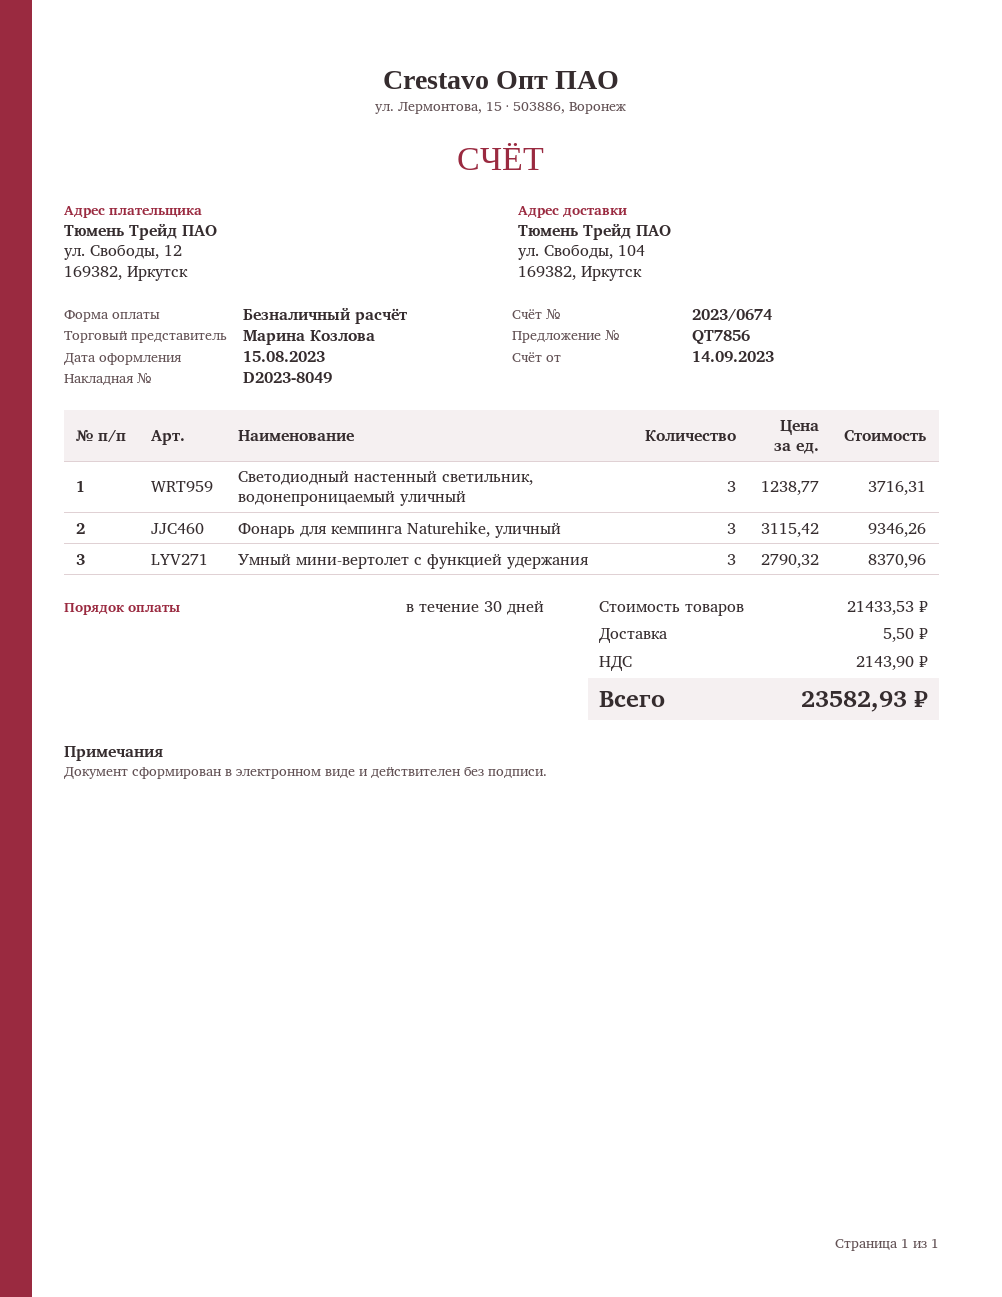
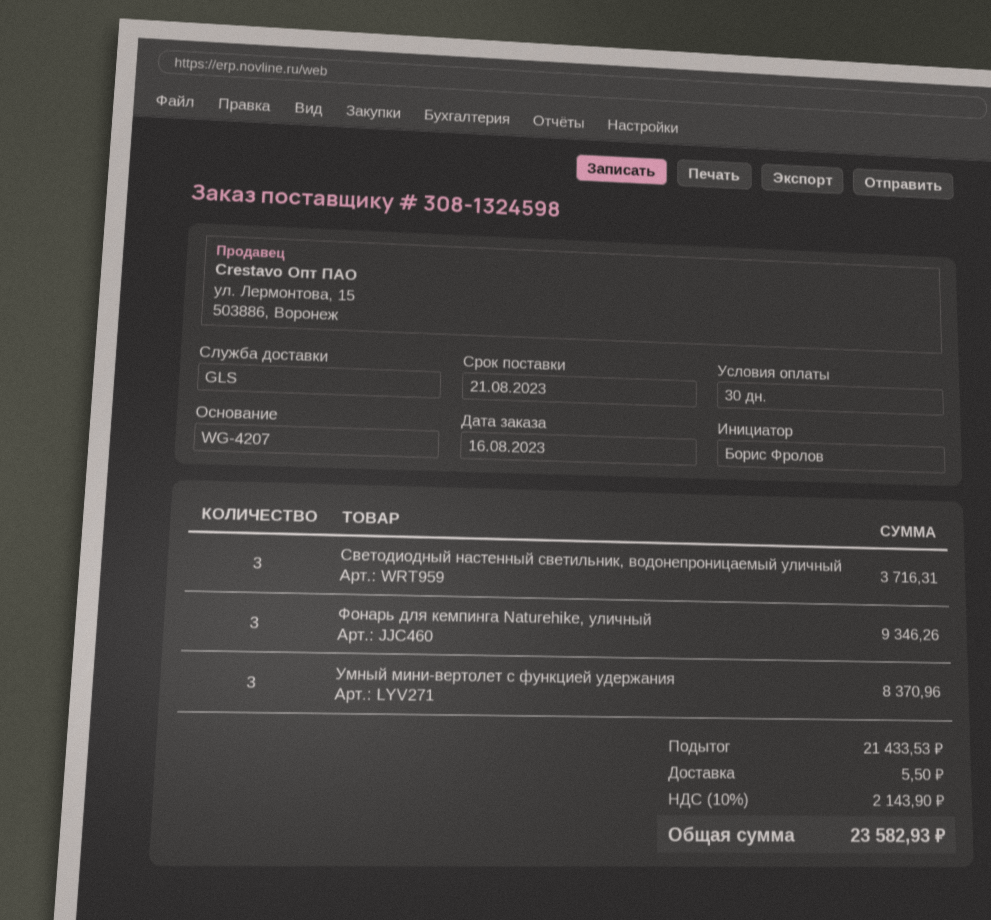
order date: 2023-08-15 -> 2023-08-16

